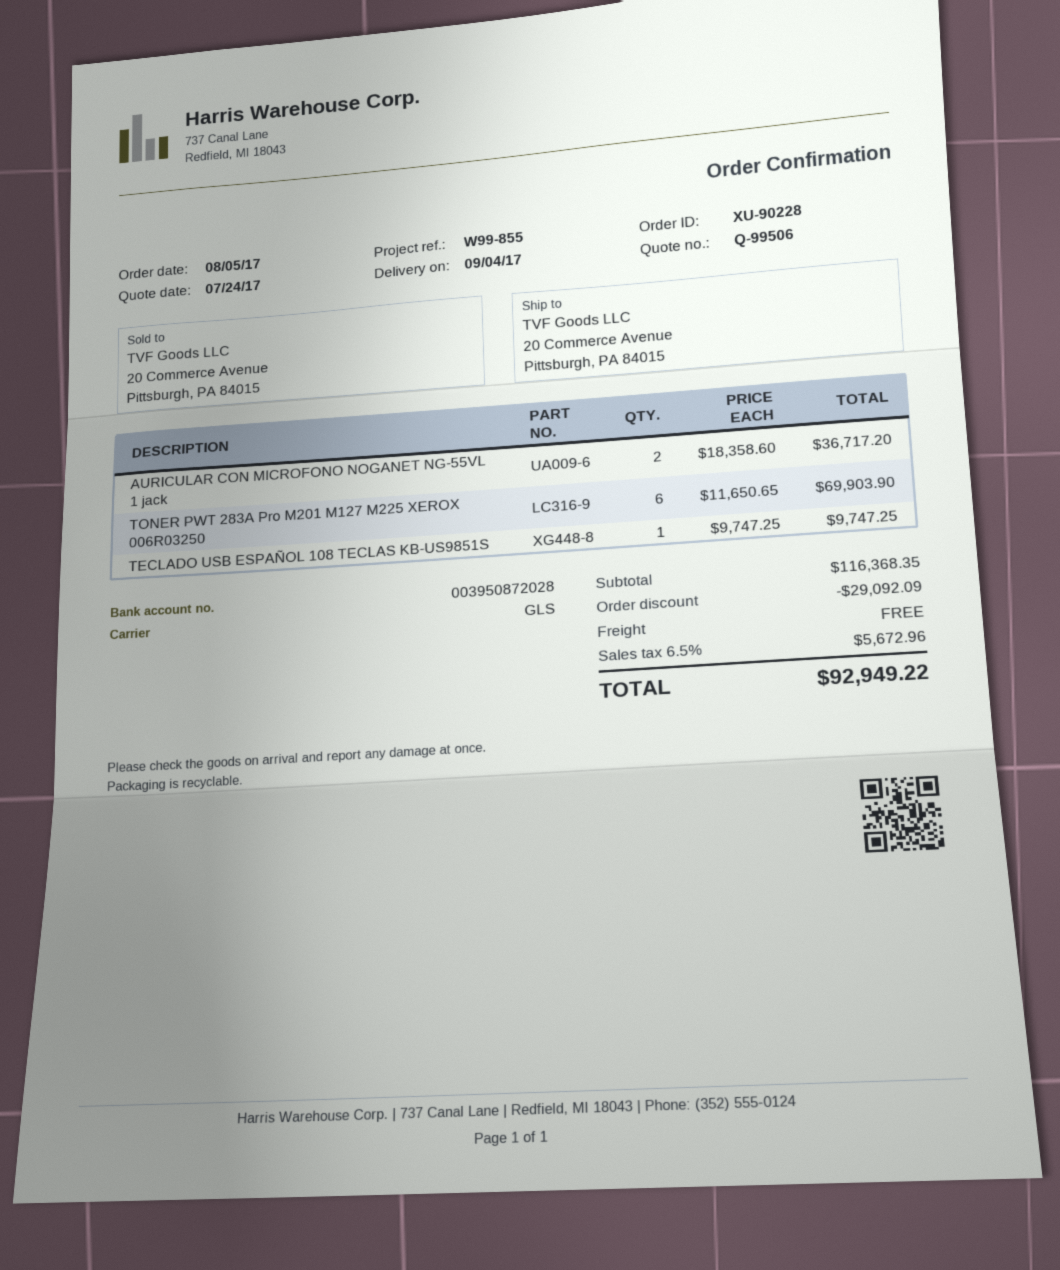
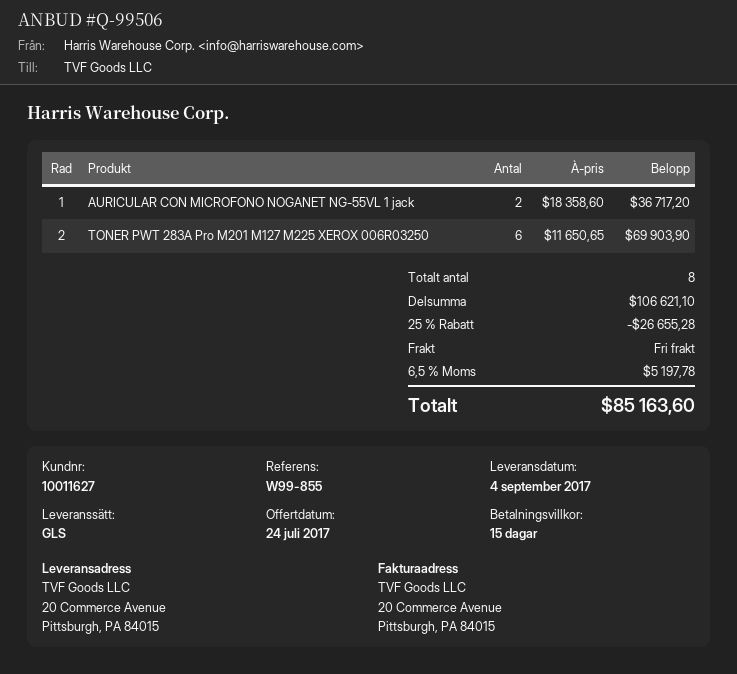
TECLADO USB ESPAÑOL 108 TECLAS KB-US9851S: 1 x 9747.25 = 9747.25 -> none
subtotal: 116368.35 -> 106621.10
discount: 29092.09 -> 26655.28
tax: 6.5% = 5672.96 -> 6.5% = 5197.78
total: 92949.22 -> 85163.60

